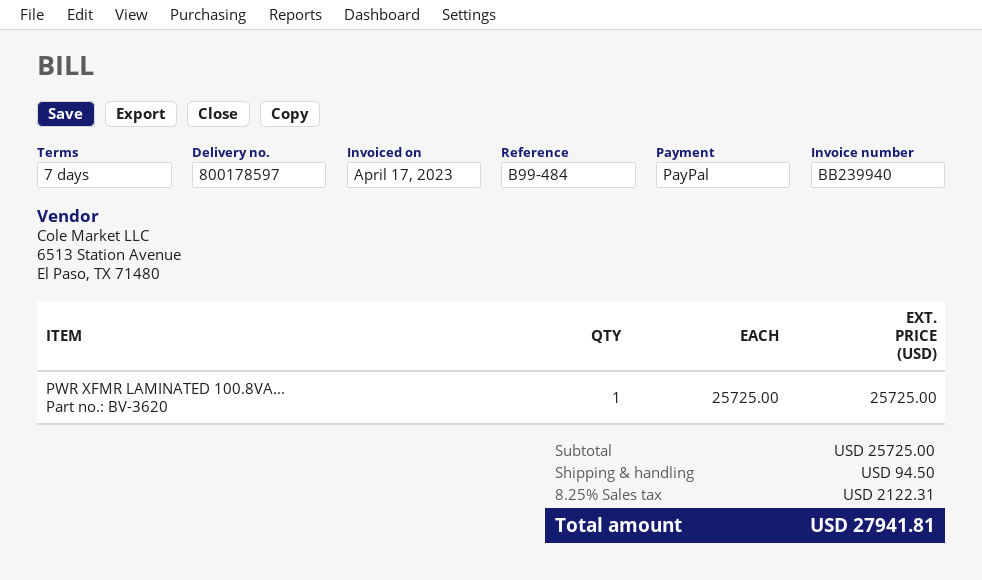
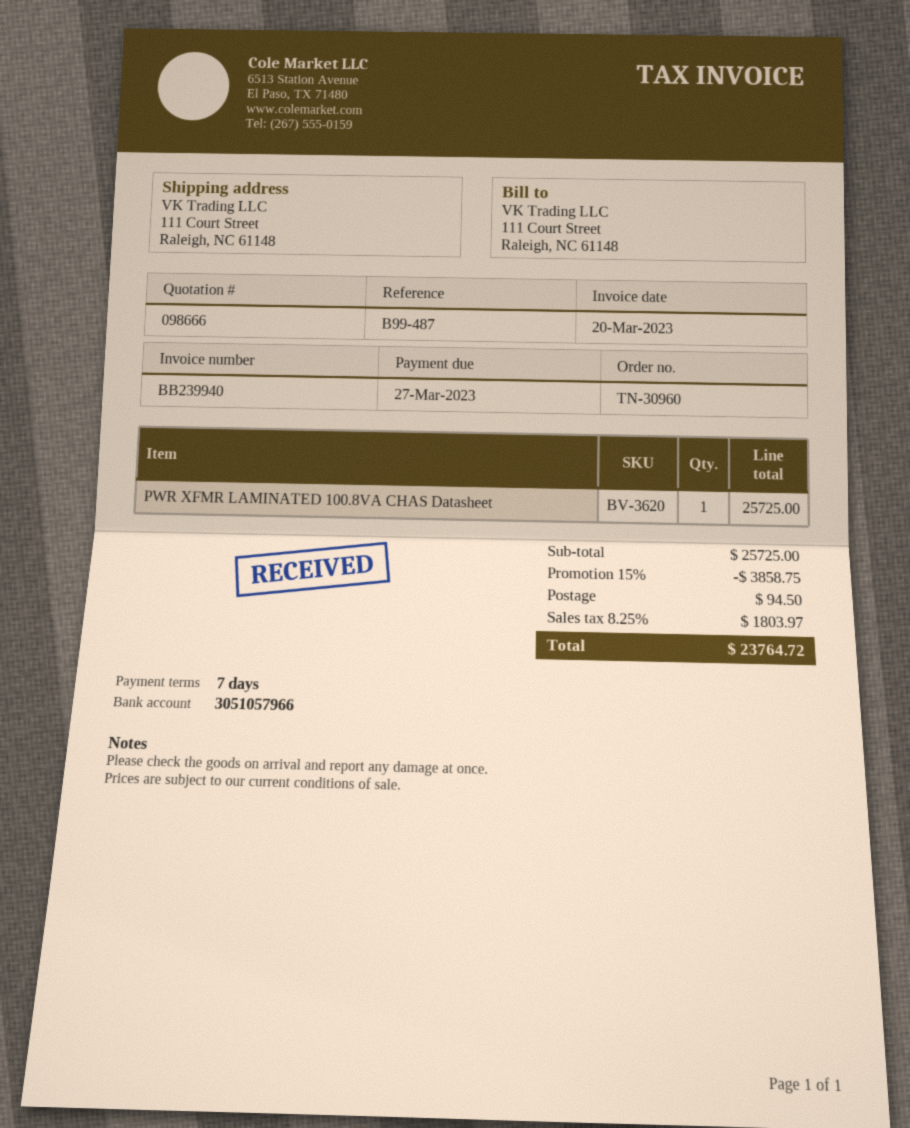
invoice date: 2023-04-17 -> 2023-03-20
reference: B99-484 -> B99-487
discount: none -> 15% = 3858.75
tax: 8.25% = 2122.31 -> 8.25% = 1803.97
total: 27941.81 -> 23764.72

